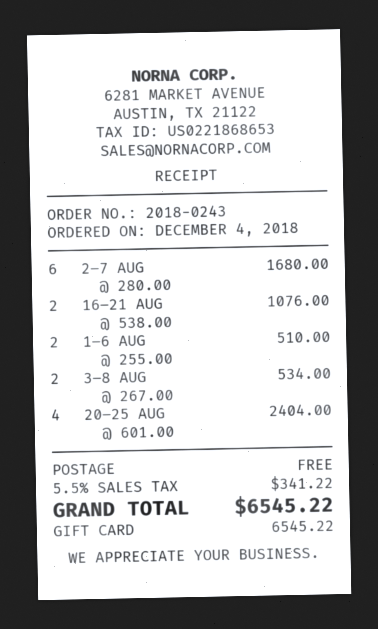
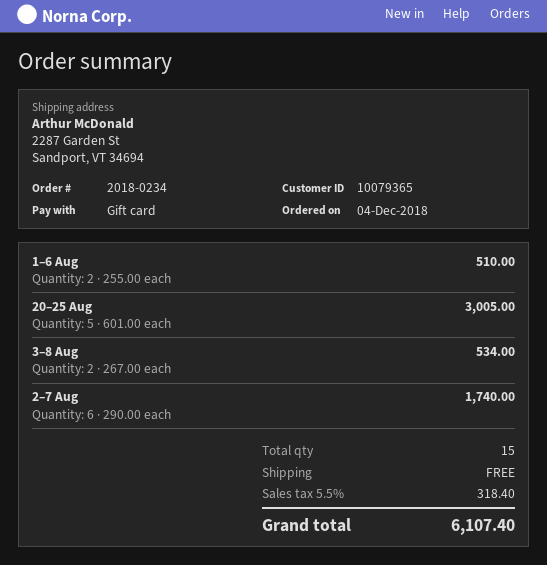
order number: 2018-0243 -> 2018-0234
2–7 AUG: 6 x 280.00 = 1680.00 -> 6 x 290.00 = 1740.00
16–21 AUG: 2 x 538.00 = 1076.00 -> none
20–25 AUG: 4 x 601.00 = 2404.00 -> 5 x 601.00 = 3005.00
tax: 5.5% = 341.22 -> 5.5% = 318.40
total: 6545.22 -> 6107.40

